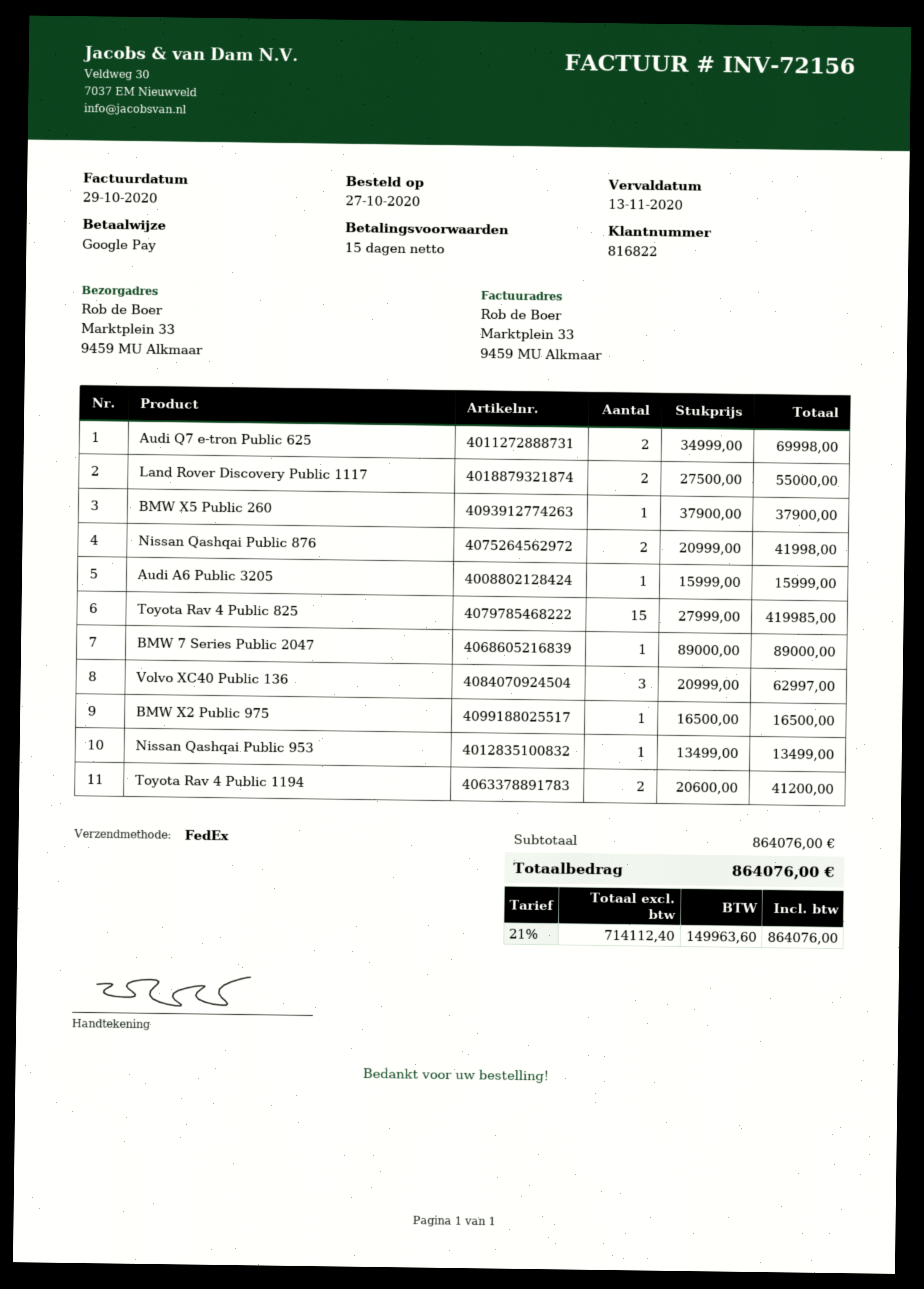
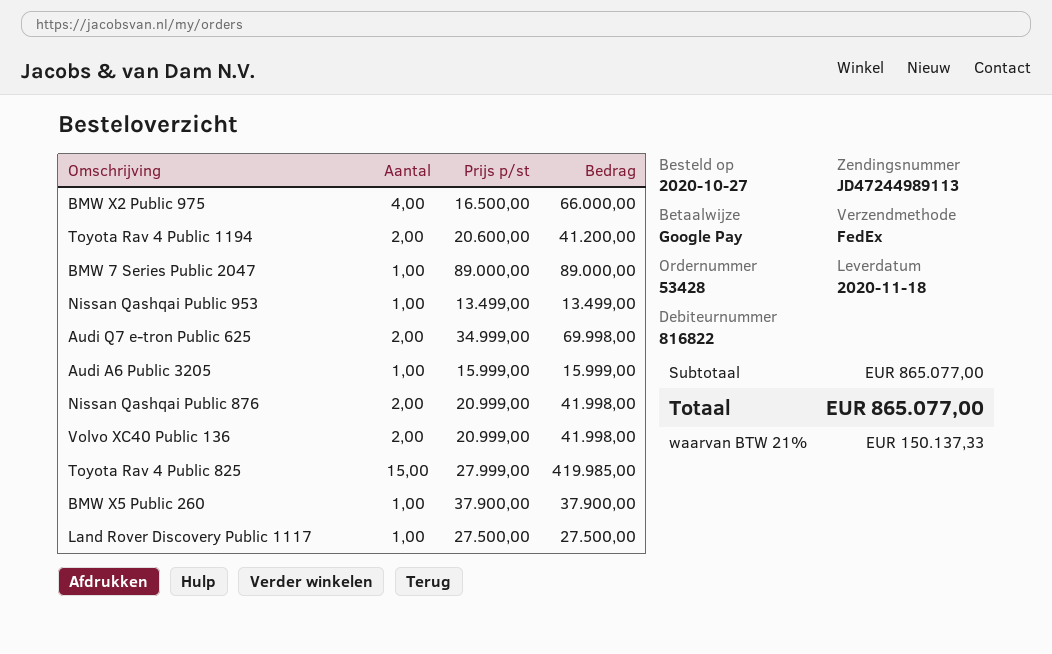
Land Rover Discovery Public 1117: 2 x 27500.00 = 55000.00 -> 1 x 27500.00 = 27500.00
Volvo XC40 Public 136: 3 x 20999.00 = 62997.00 -> 2 x 20999.00 = 41998.00
BMW X2 Public 975: 1 x 16500.00 = 16500.00 -> 4 x 16500.00 = 66000.00
subtotal: 864076.00 -> 865077.00
tax: 21% = 149963.60 -> 21% = 150137.33
total: 864076.00 -> 865077.00

